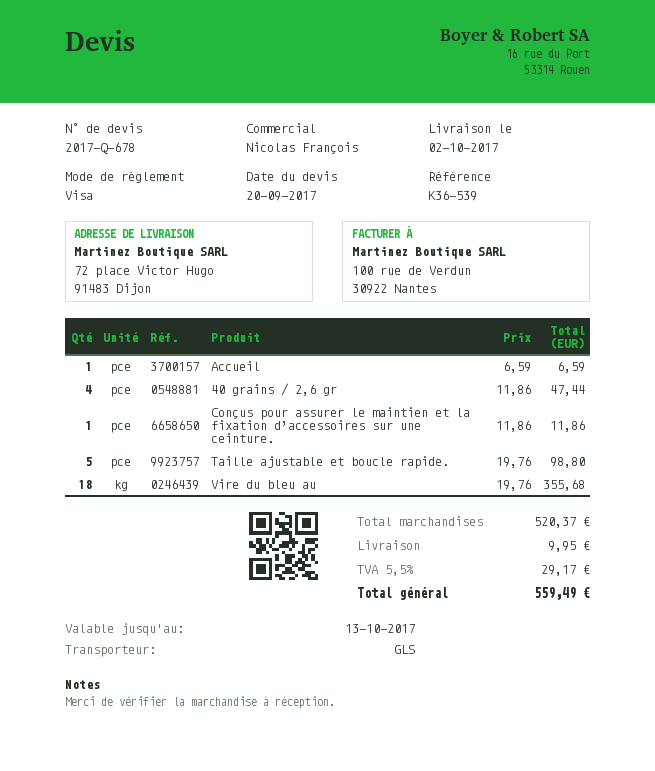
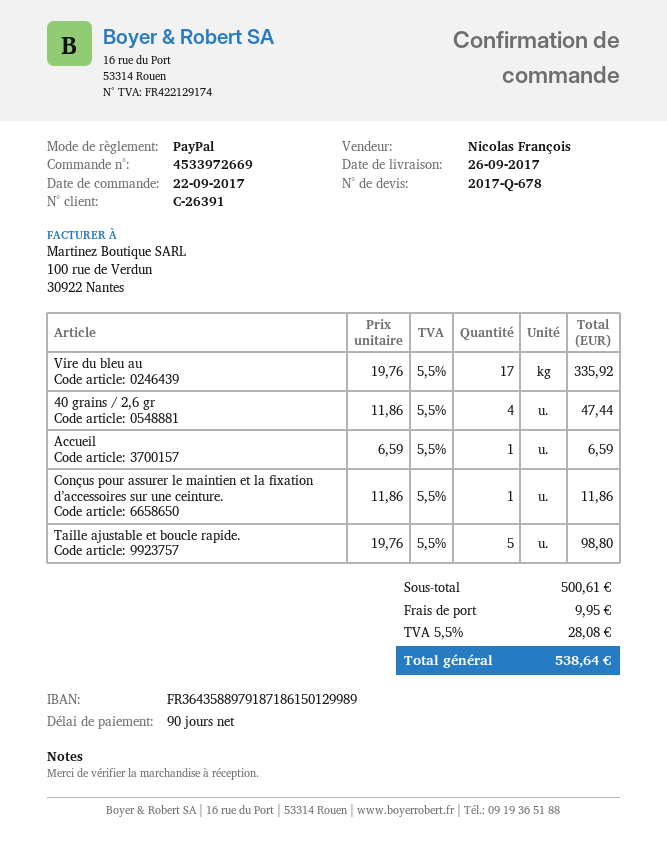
delivery date: 2017-10-02 -> 2017-09-26
payment method: Visa -> PayPal
Vire du bleu au: 18 x 19.76 = 355.68 -> 17 x 19.76 = 335.92
subtotal: 520.37 -> 500.61
tax: 5.5% = 29.17 -> 5.5% = 28.08
total: 559.49 -> 538.64

